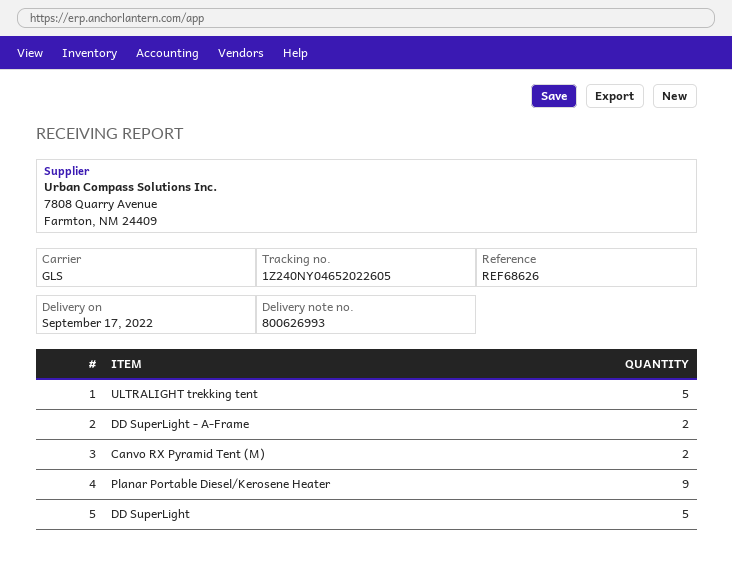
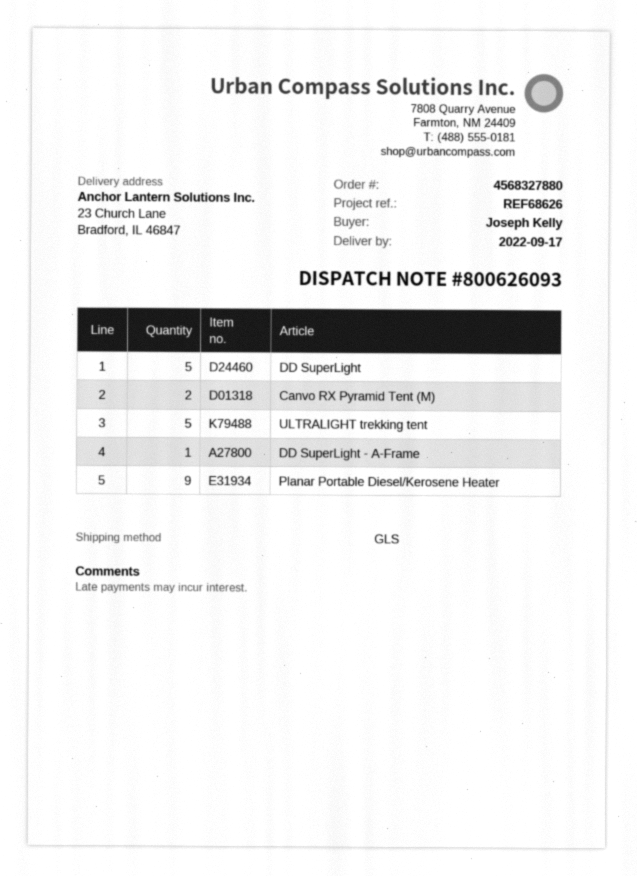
delivery note number: 800626993 -> 800626093
DD SuperLight - A-Frame: 2 -> 1

